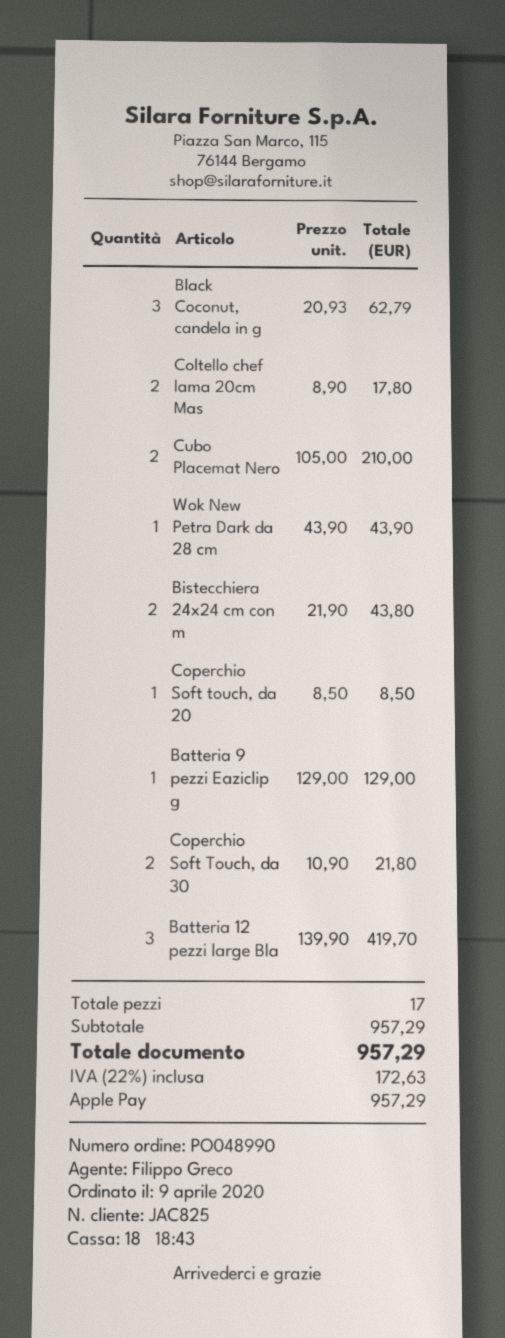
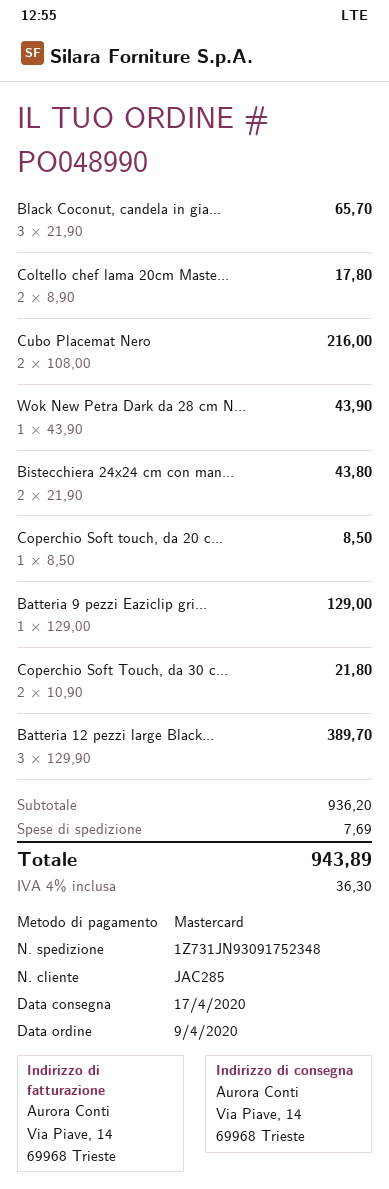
customer number: JAC825 -> JAC285
payment method: Apple Pay -> Mastercard
Black Coconut, candela in g: 3 x 20.93 = 62.79 -> 3 x 21.90 = 65.70
Cubo Placemat Nero: 2 x 105.00 = 210.00 -> 2 x 108.00 = 216.00
Batteria 12 pezzi large Bla: 3 x 139.90 = 419.70 -> 3 x 129.90 = 389.70
subtotal: 957.29 -> 936.20
shipping: none -> 7.69
tax: 22% = 172.63 -> 4% = 36.30
total: 957.29 -> 943.89

